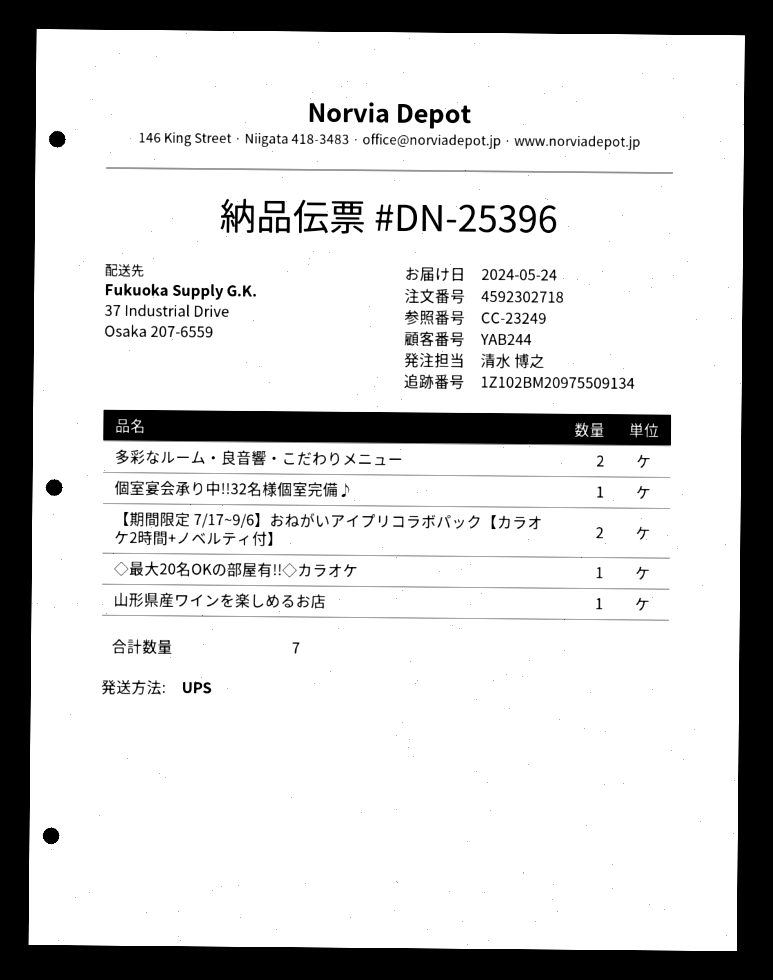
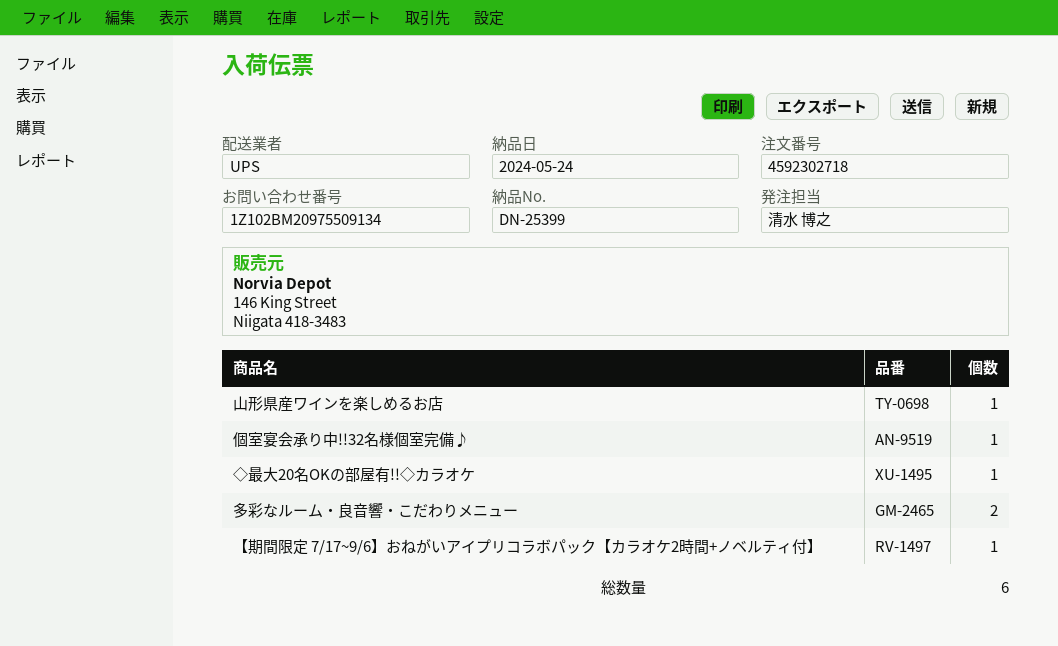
delivery note number: DN-25396 -> DN-25399
【期間限定 7/17~9/6】おねがいアイプリコラボパック【カラオケ2時間+ノベルティ付】: 2 -> 1
total quantity: 7 -> 6

